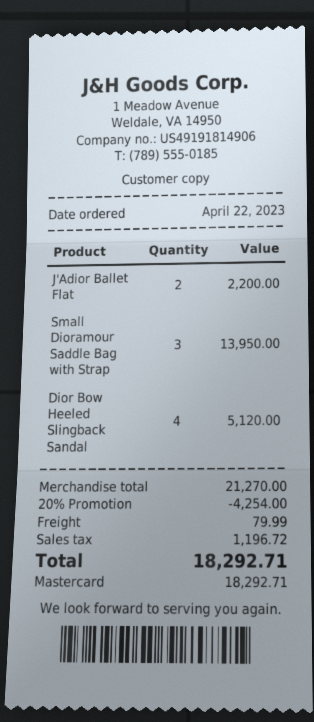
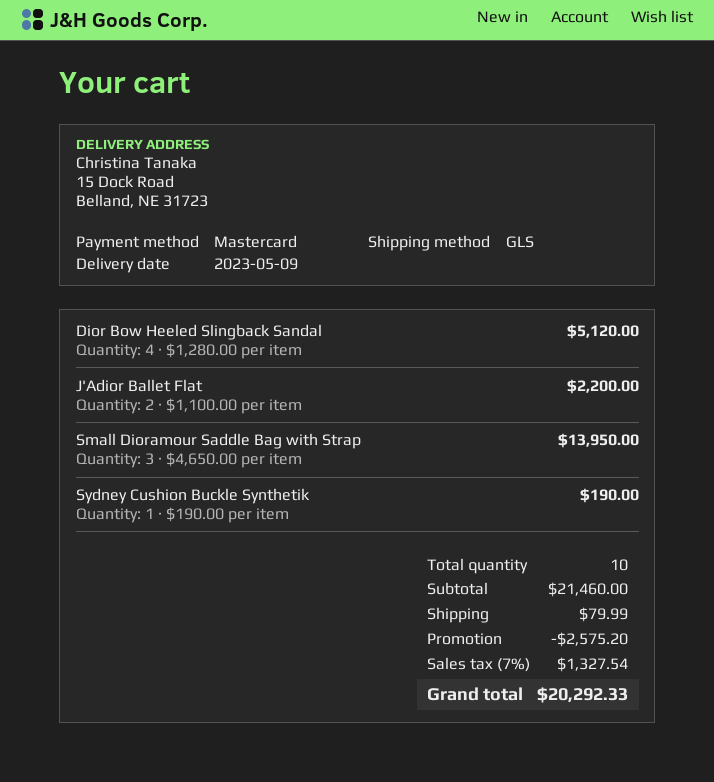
Sydney Cushion Buckle Synthetik: none -> 1 for 190.00
subtotal: 21270.00 -> 21460.00
discount: 4254.00 -> 2575.20
tax: 1196.72 -> 1327.54
total: 18292.71 -> 20292.33

